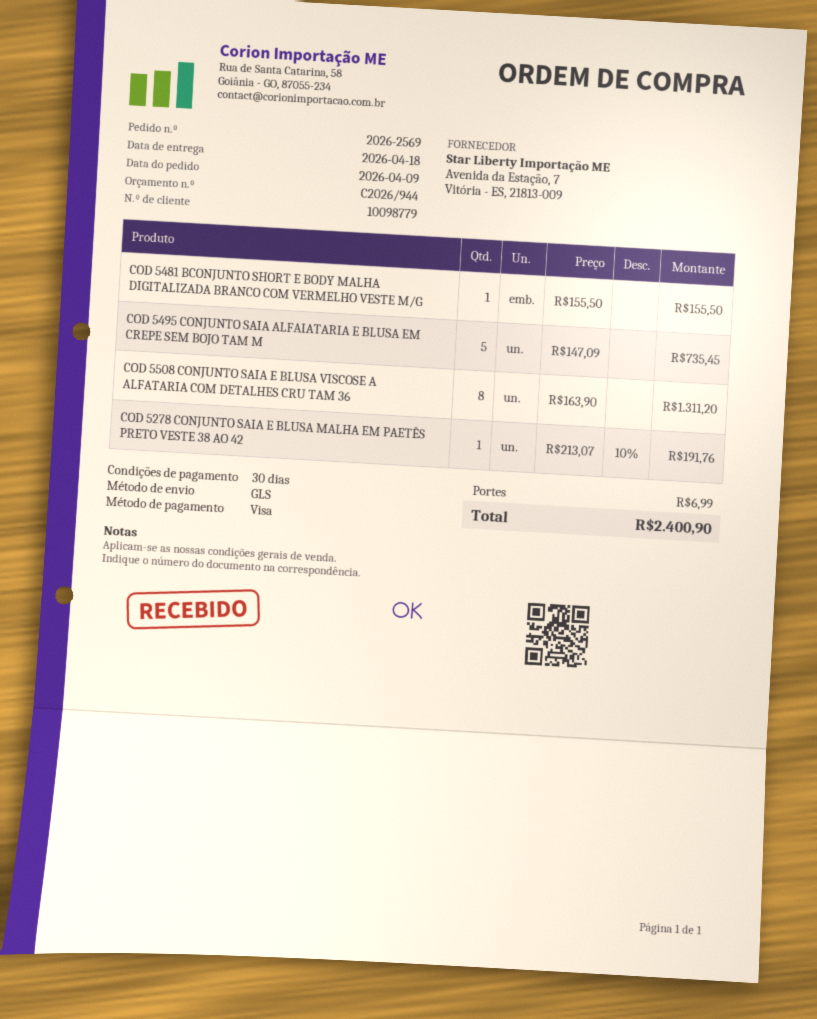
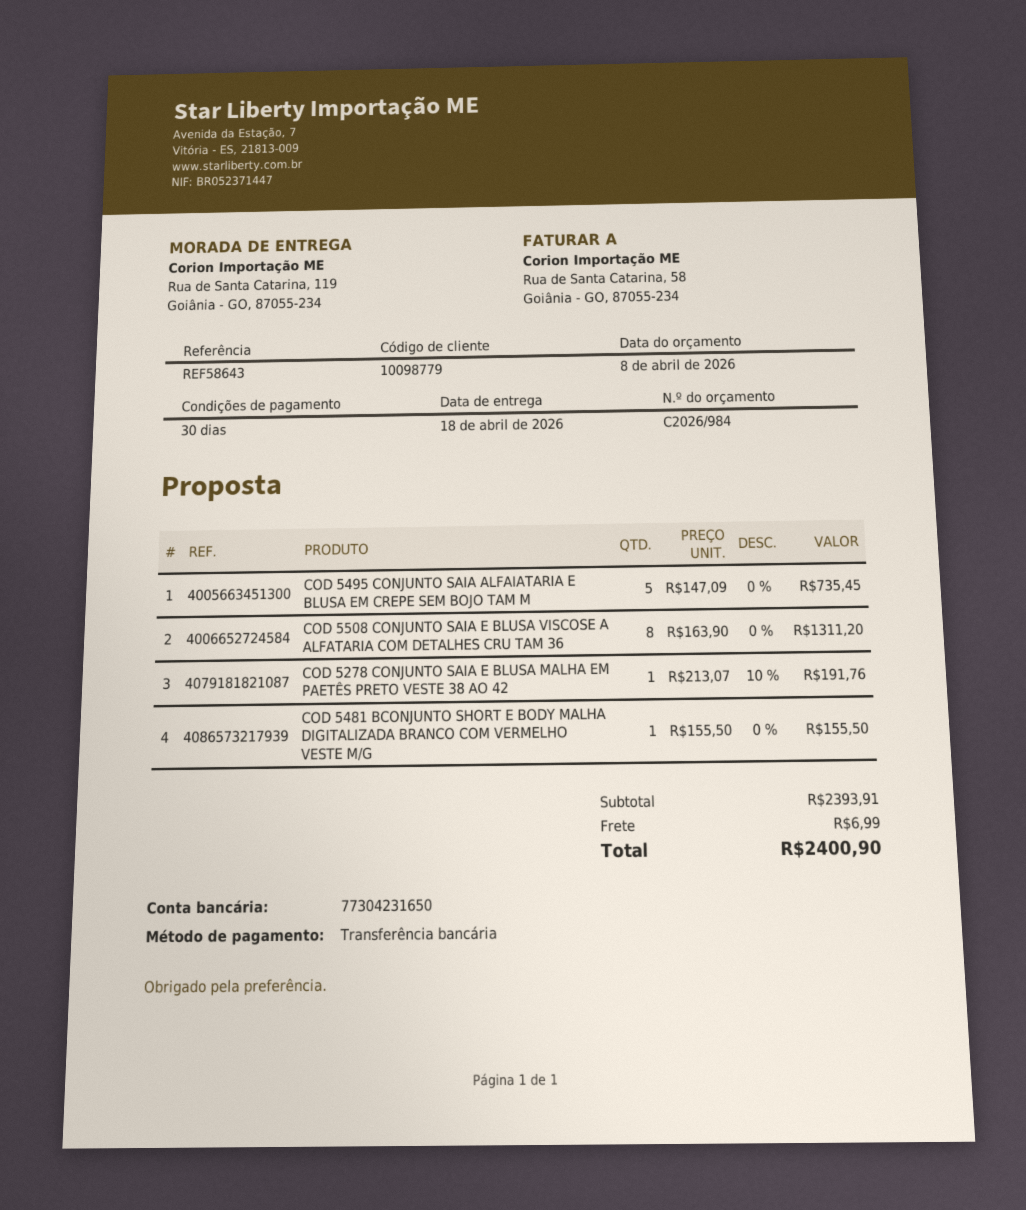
quote number: C2026/944 -> C2026/984
payment method: Visa -> bank transfer

